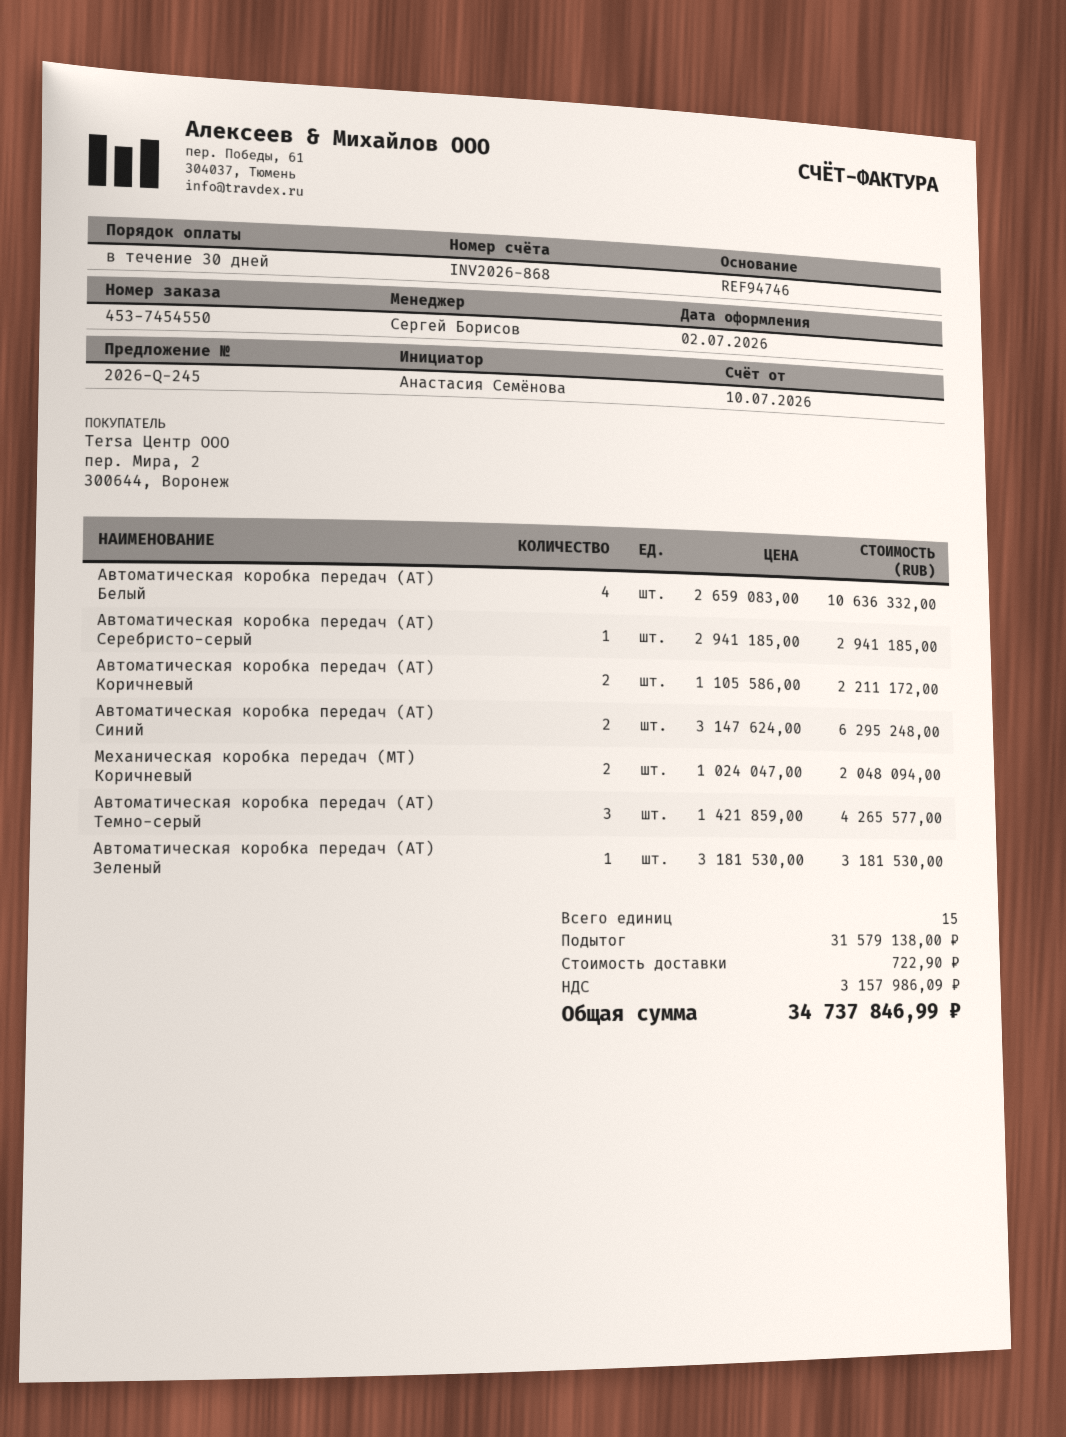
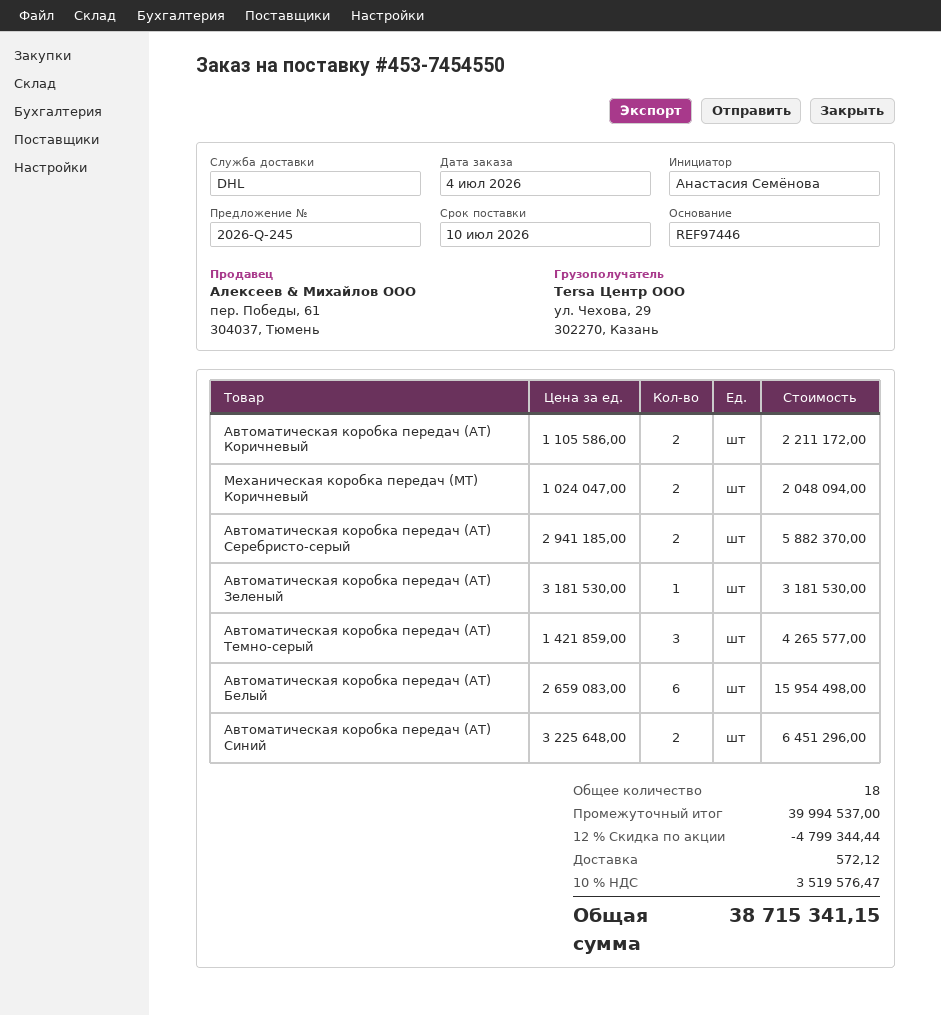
order date: 2026-07-02 -> 2026-07-04
reference: REF94746 -> REF97446
Автоматическая коробка передач (АТ) Белый: 4 x 2659083.00 = 10636332.00 -> 6 x 2659083.00 = 15954498.00
Автоматическая коробка передач (АТ) Серебристо-серый: 1 x 2941185.00 = 2941185.00 -> 2 x 2941185.00 = 5882370.00
Автоматическая коробка передач (АТ) Синий: 2 x 3147624.00 = 6295248.00 -> 2 x 3225648.00 = 6451296.00
total quantity: 15 -> 18
subtotal: 31579138.00 -> 39994537.00
discount: none -> 12% = 4799344.44
shipping: 722.90 -> 572.12
tax: 3157986.09 -> 3519576.47
total: 34737846.99 -> 38715341.15

